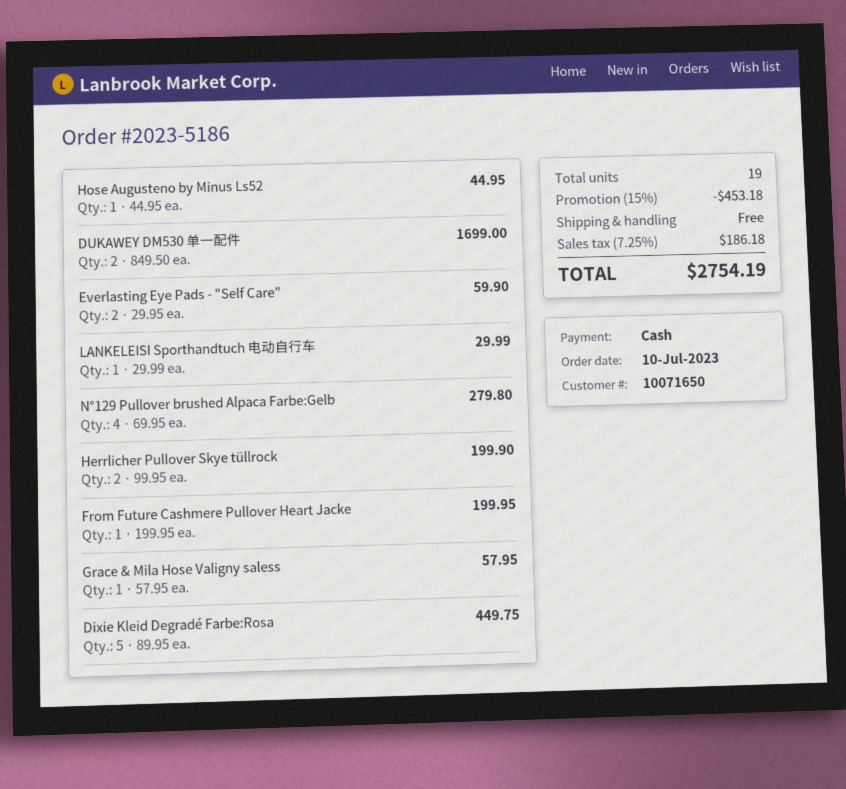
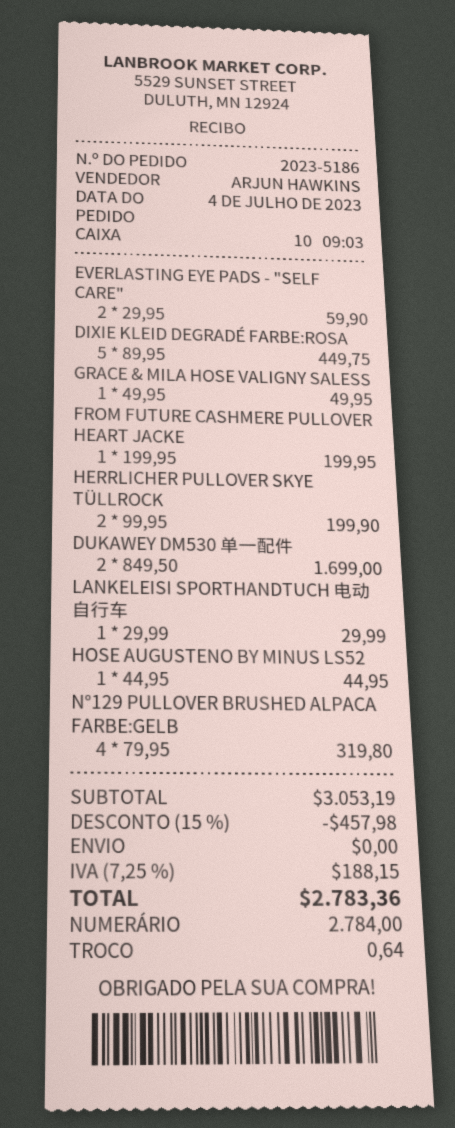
order date: 2023-07-10 -> 2023-07-04
N°129 Pullover brushed Alpaca Farbe:Gelb: 4 x 69.95 = 279.80 -> 4 x 79.95 = 319.80
Grace & Mila Hose Valigny saless: 1 x 57.95 = 57.95 -> 1 x 49.95 = 49.95
discount: 15% = 453.18 -> 15% = 457.98
tax: 7.25% = 186.18 -> 7.25% = 188.15
total: 2754.19 -> 2783.36

